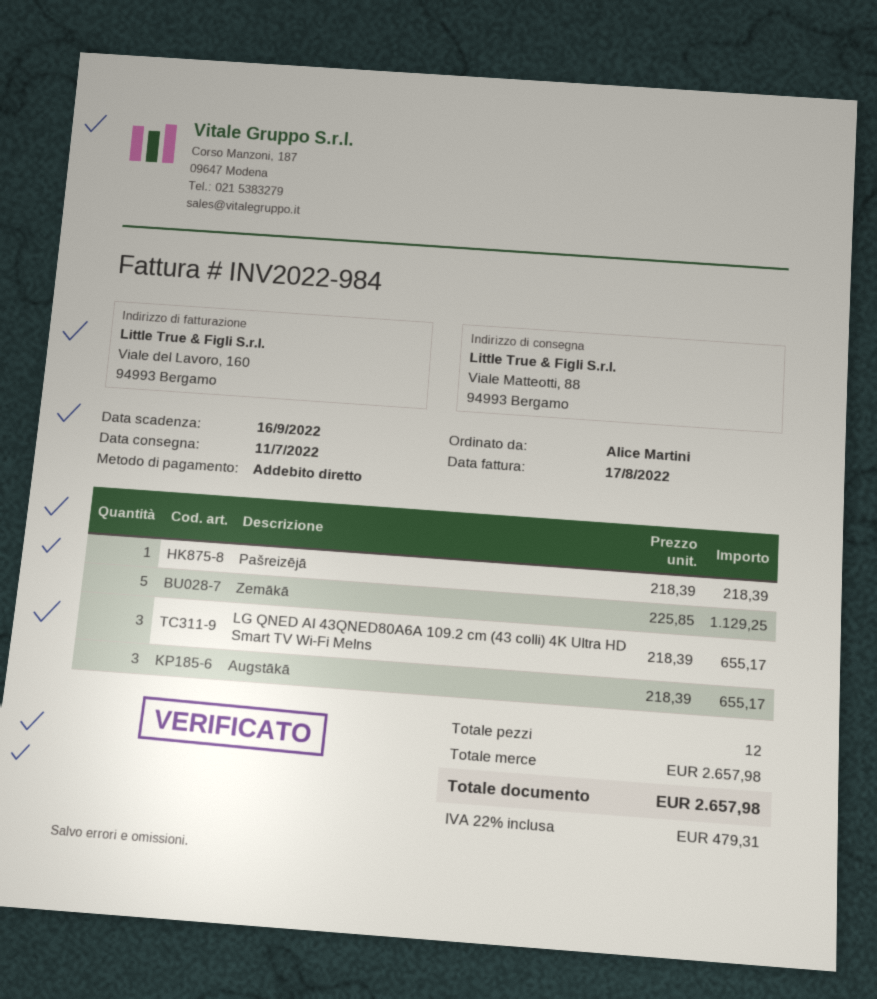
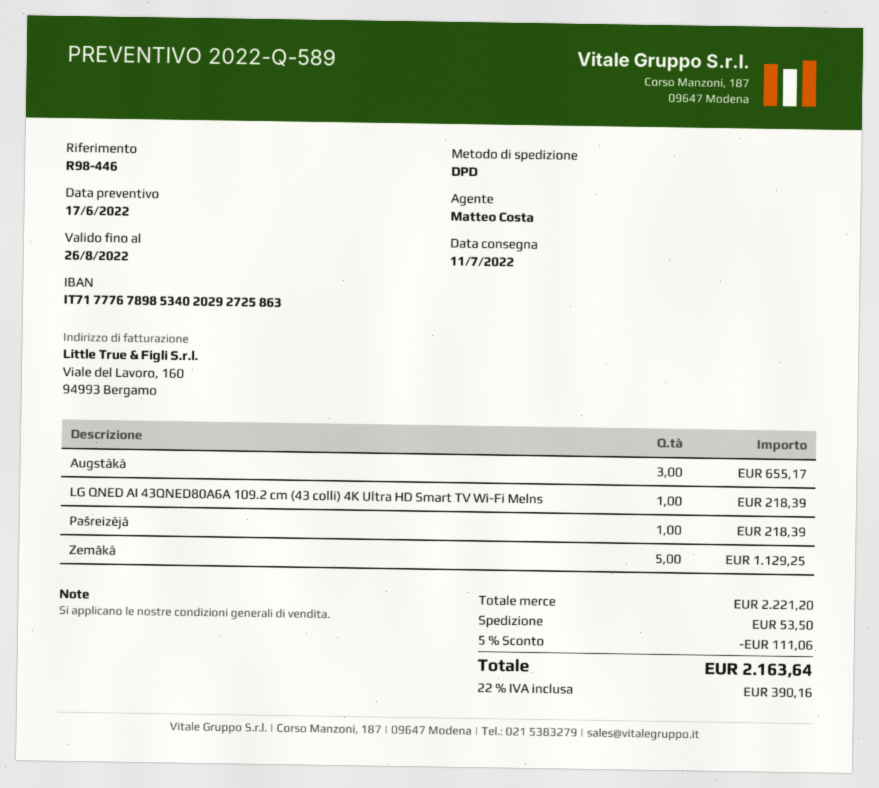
LG QNED AI 43QNED80A6A 109.2 cm (43 colli) 4K Ultra HD Smart TV Wi-Fi Melns: 3 for 655.17 -> 1 for 218.39
subtotal: 2657.98 -> 2221.20
discount: none -> 5% = 111.06
shipping: none -> 53.50
tax: 22% = 479.31 -> 22% = 390.16
total: 2657.98 -> 2163.64

